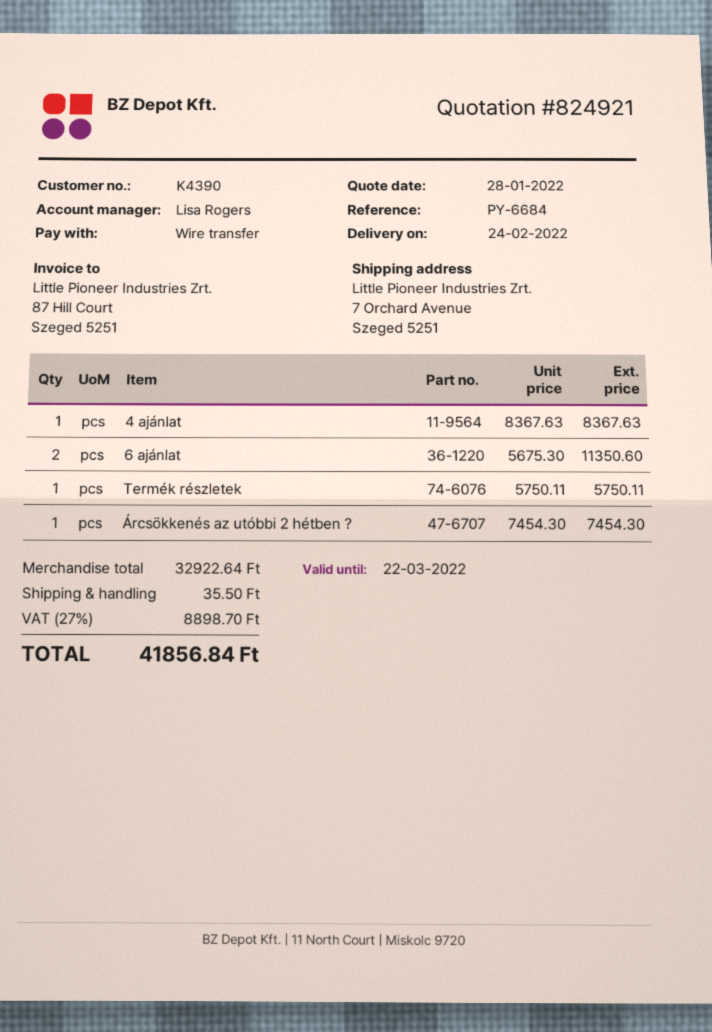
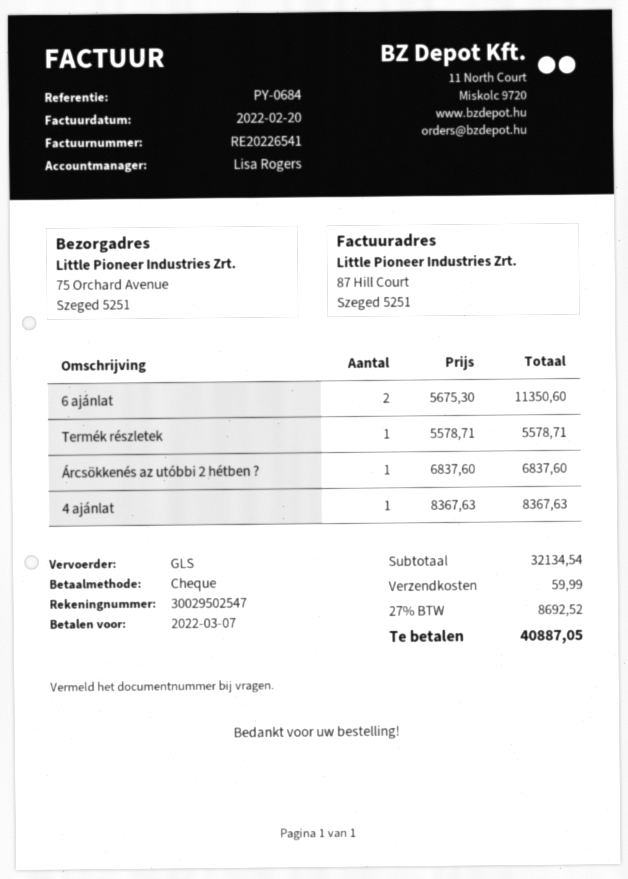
reference: PY-6684 -> PY-0684
payment method: bank transfer -> cheque
ship to: 7 Orchard Avenue, Szeged 5251 -> 75 Orchard Avenue, Szeged 5251
Termék részletek: 1 x 5750.11 = 5750.11 -> 1 x 5578.71 = 5578.71
Árcsökkenés az utóbbi 2 hétben ?: 1 x 7454.30 = 7454.30 -> 1 x 6837.60 = 6837.60
subtotal: 32922.64 -> 32134.54
shipping: 35.50 -> 59.99
tax: 27% = 8898.70 -> 27% = 8692.52
total: 41856.84 -> 40887.05

